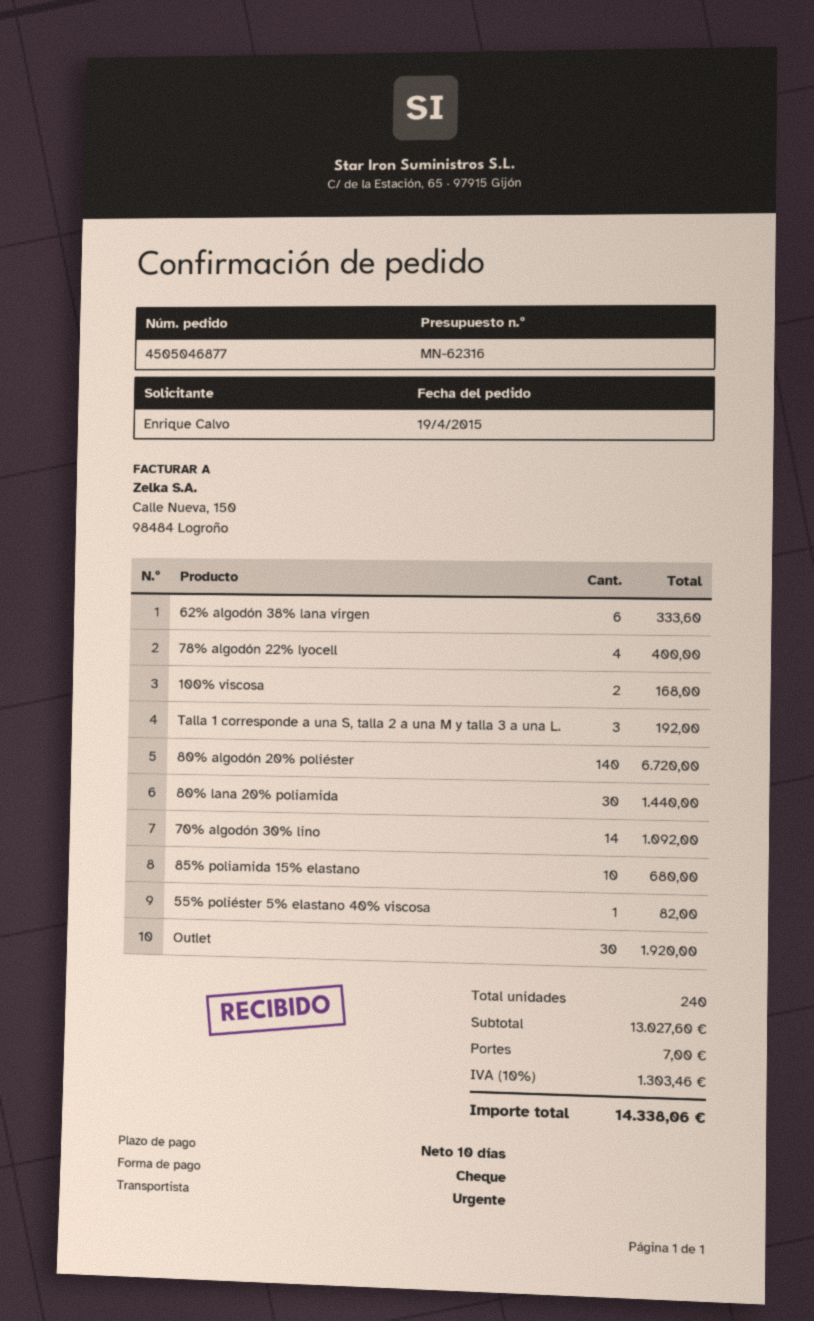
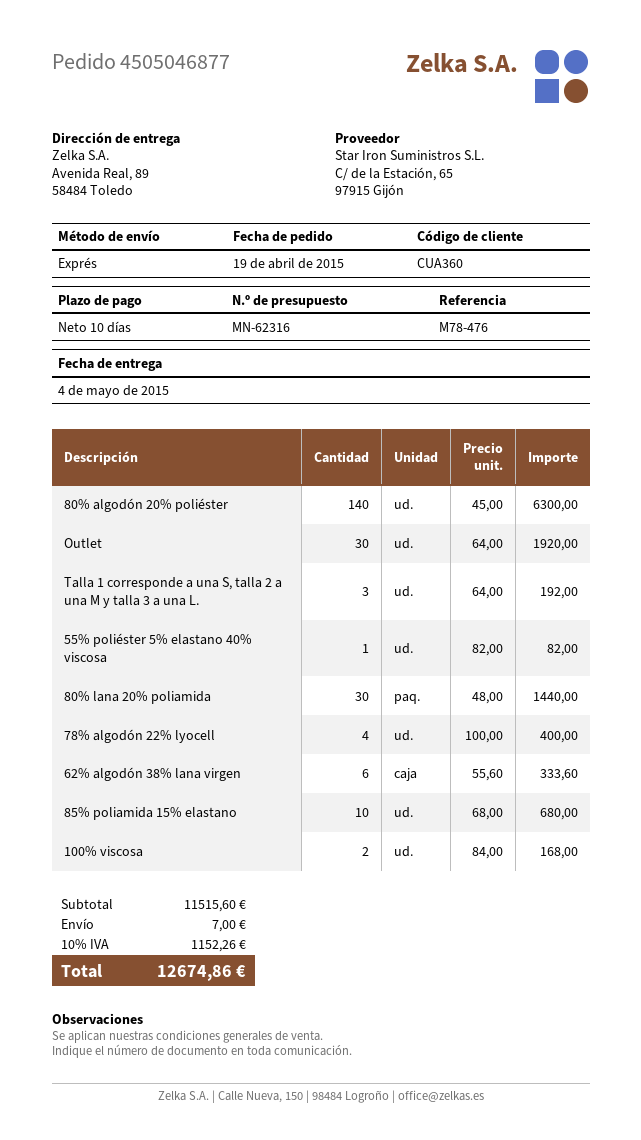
80% algodón 20% poliéster: 140 for 6720.00 -> 140 for 6300.00
70% algodón 30% lino: 14 for 1092.00 -> none
subtotal: 13027.60 -> 11515.60
tax: 10% = 1303.46 -> 10% = 1152.26
total: 14338.06 -> 12674.86

